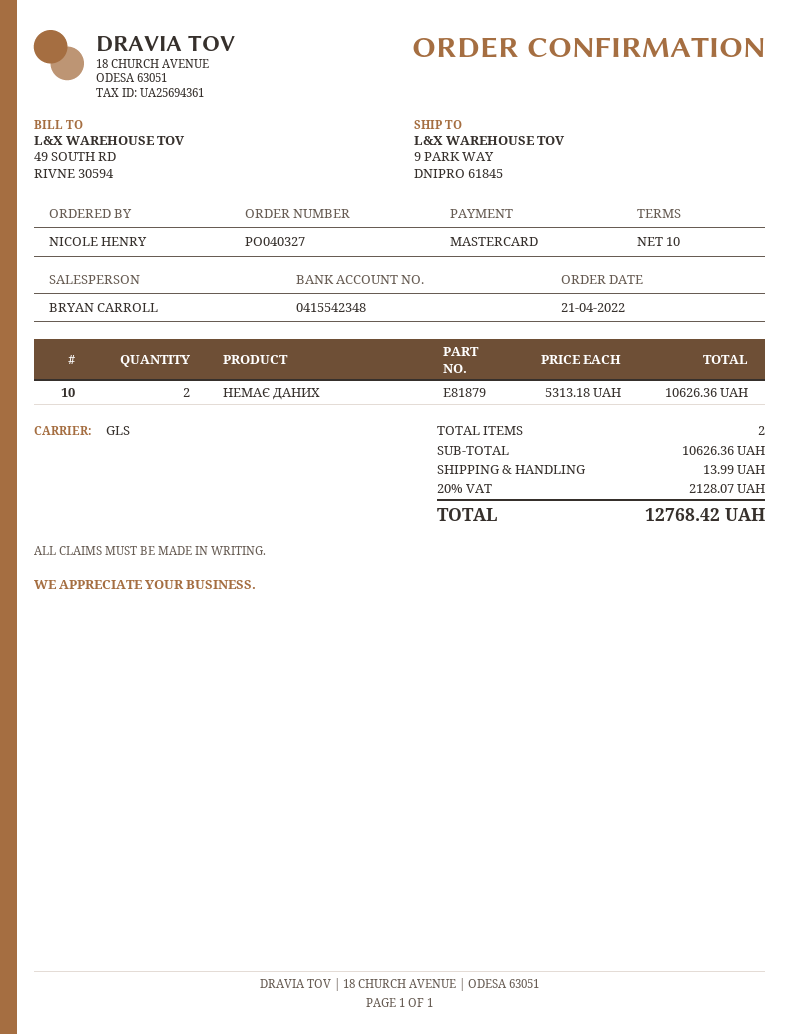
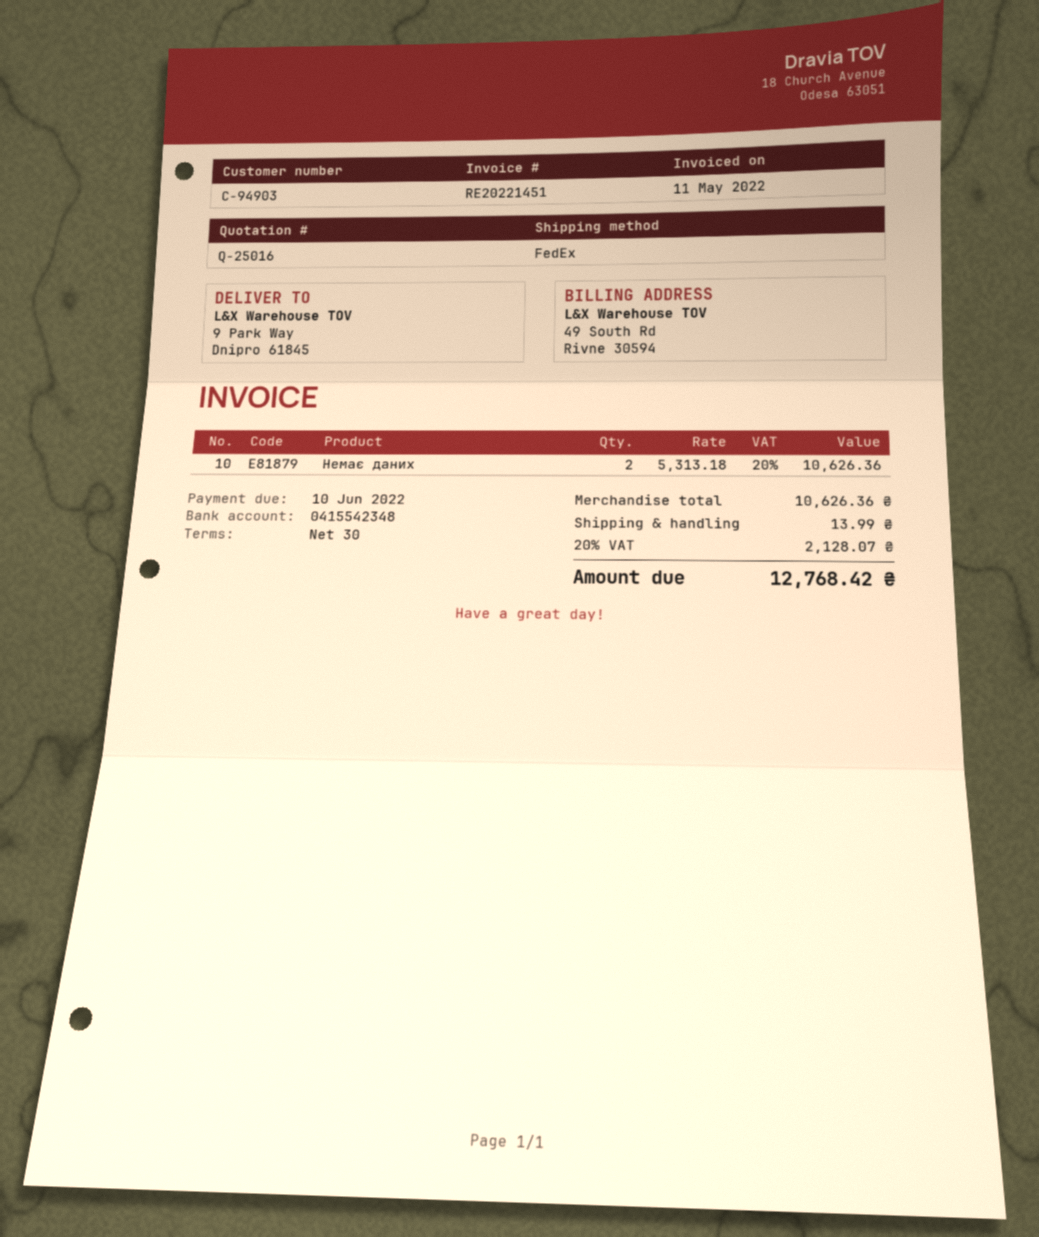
payment terms: 10 days -> 30 days
shipping method: GLS -> FedEx

